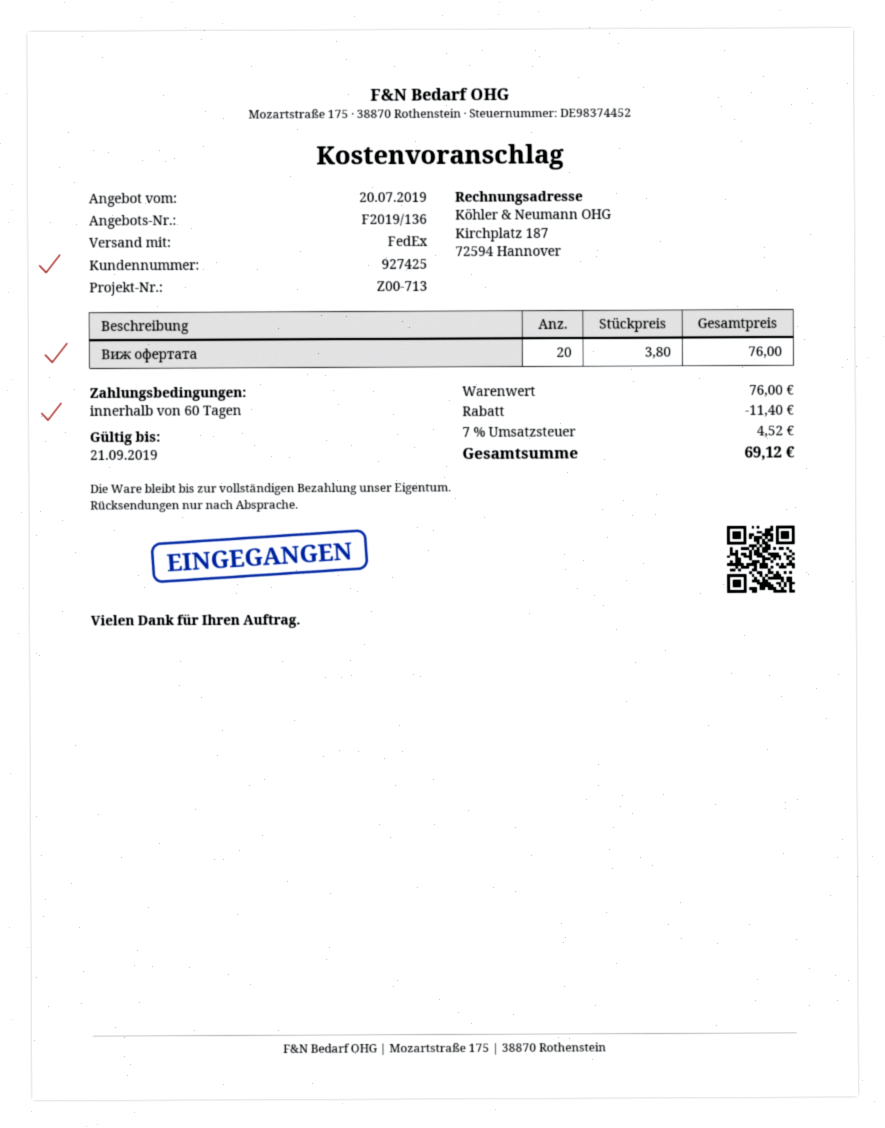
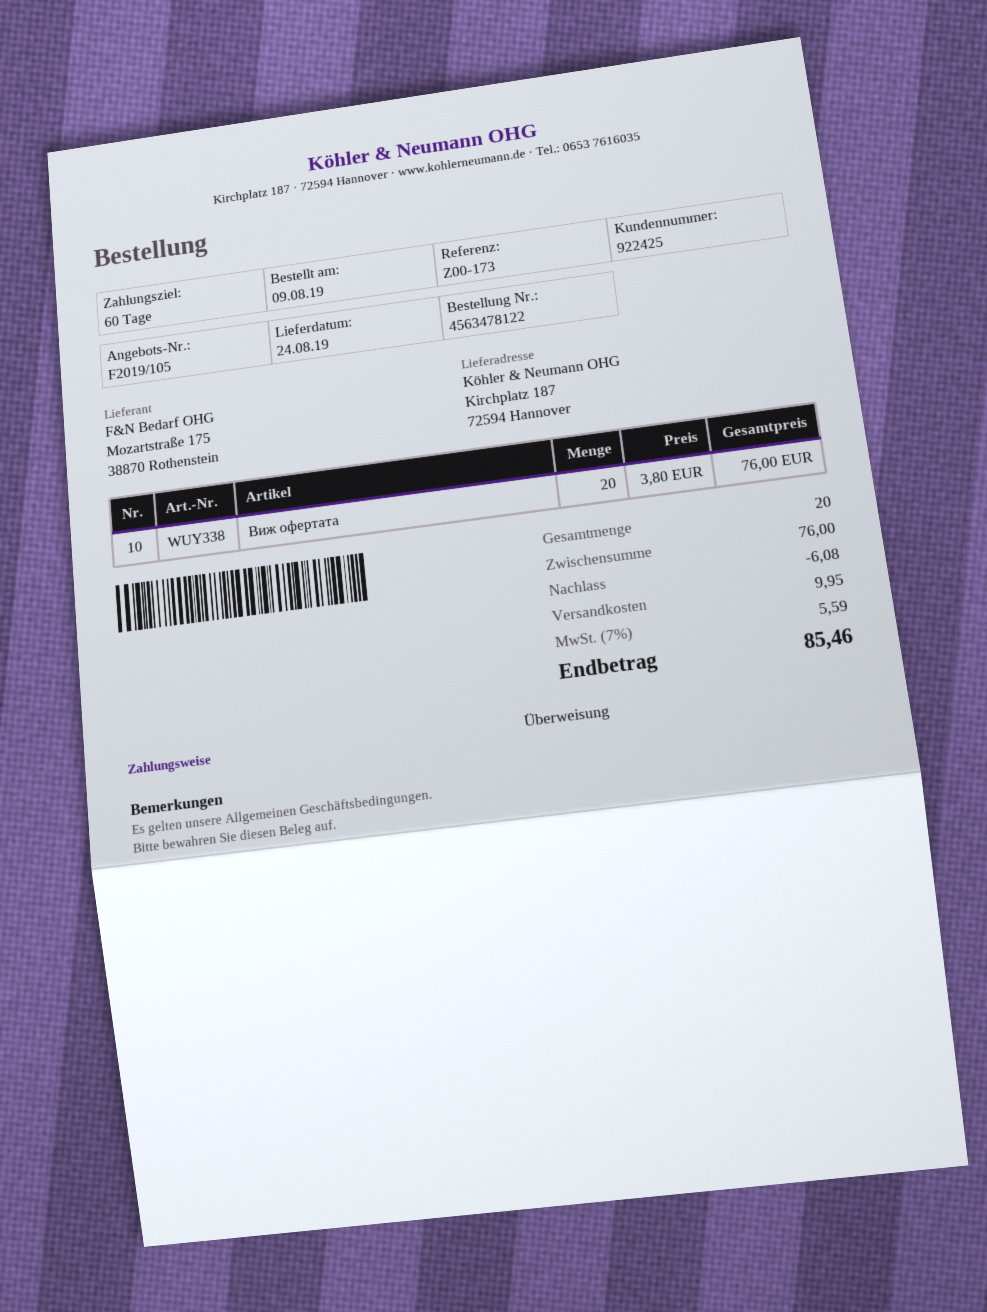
quote number: F2019/136 -> F2019/105
customer number: 927425 -> 922425
reference: Z00-713 -> Z00-173
discount: 11.40 -> 6.08
shipping: none -> 9.95
tax: 7% = 4.52 -> 7% = 5.59
total: 69.12 -> 85.46

